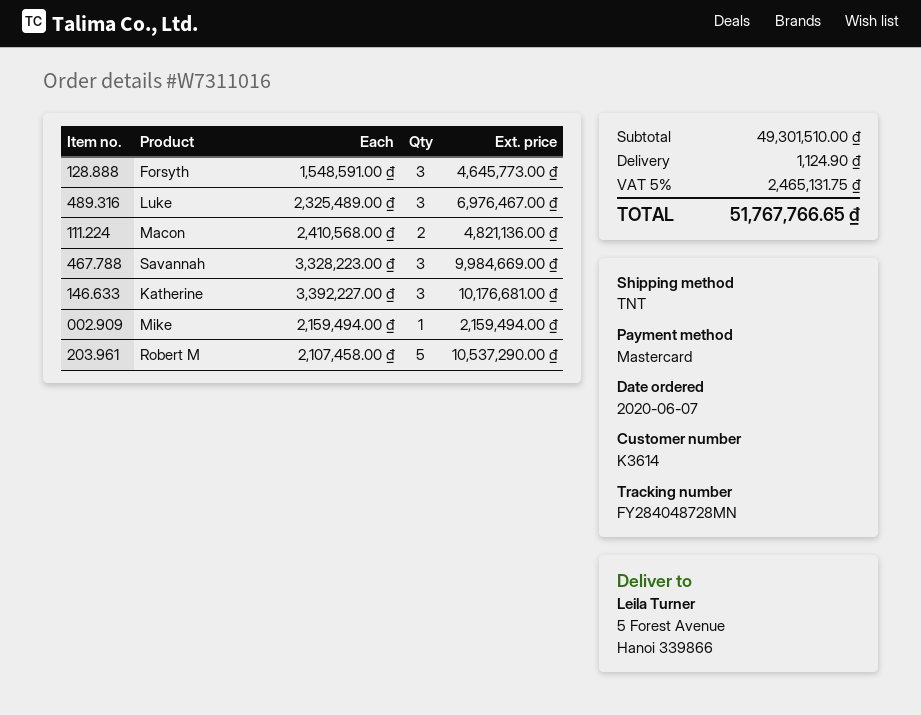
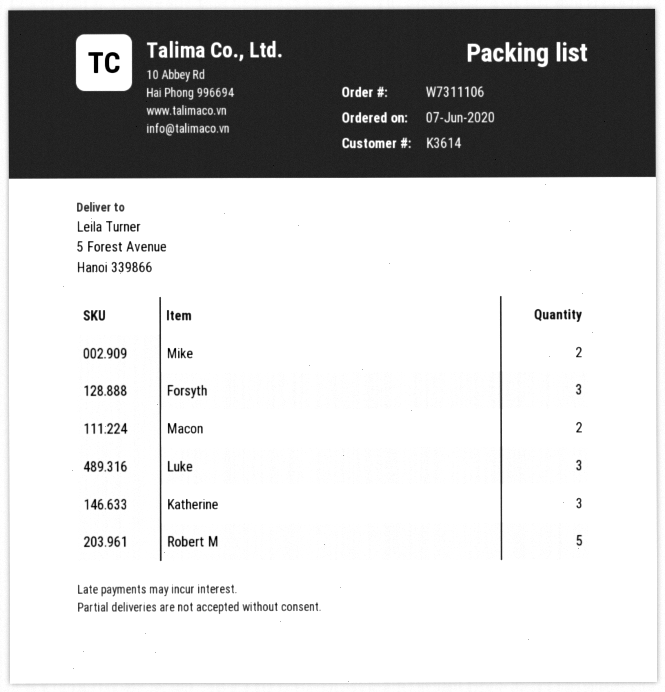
order number: W7311016 -> W7311106
Savannah: 3 -> none
Mike: 1 -> 2

